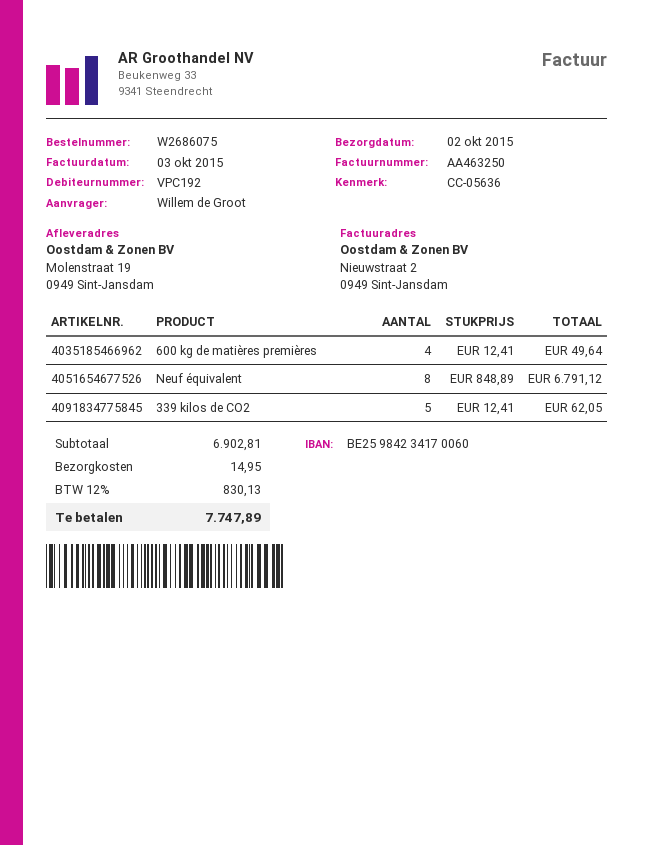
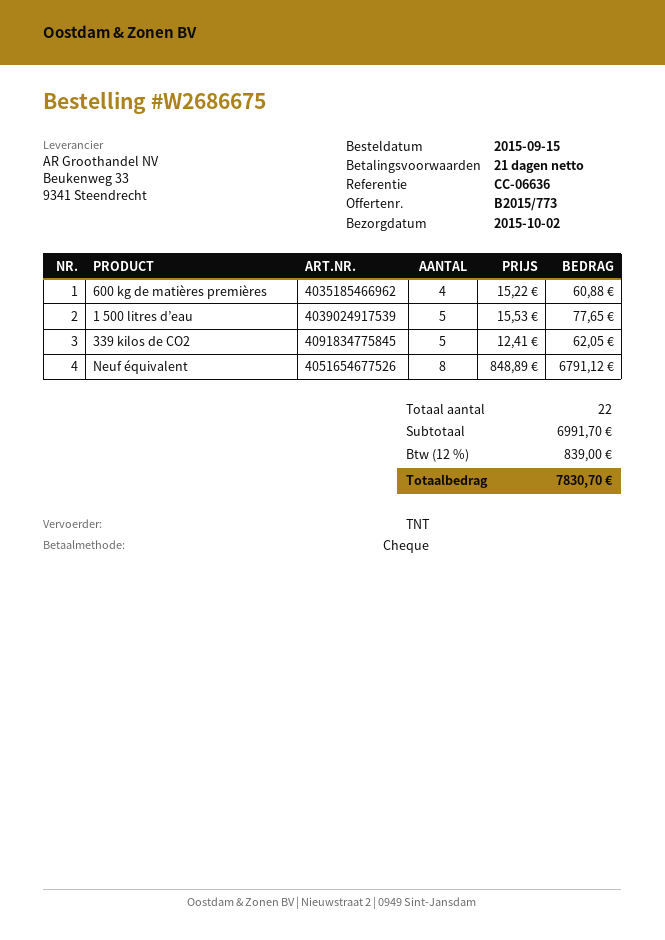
order number: W2686075 -> W2686675
reference: CC-05636 -> CC-06636
600 kg de matières premières: 4 x 12.41 = 49.64 -> 4 x 15.22 = 60.88
1 500 litres d’eau: none -> 5 x 15.53 = 77.65
subtotal: 6902.81 -> 6991.70
shipping: 14.95 -> none
tax: 12% = 830.13 -> 12% = 839.00
total: 7747.89 -> 7830.70

